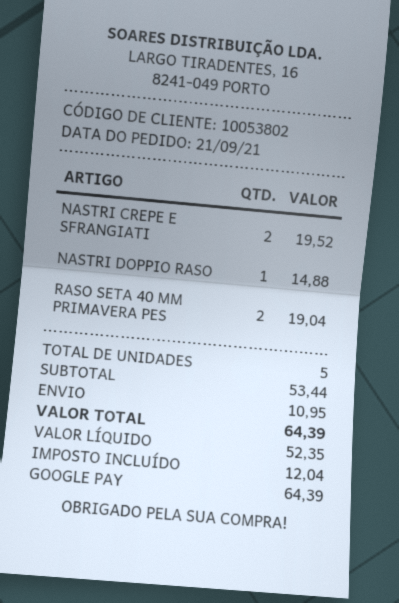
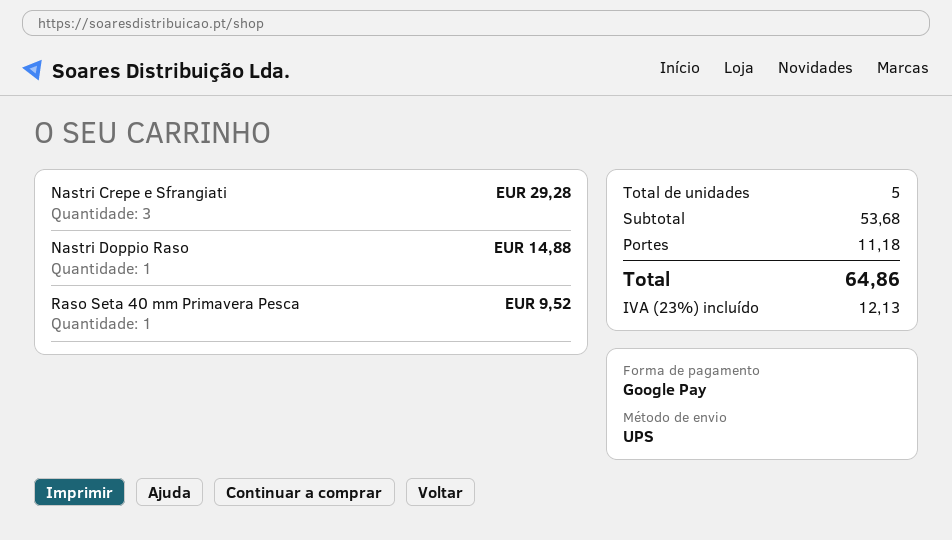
NASTRI CREPE E SFRANGIATI: 2 for 19.52 -> 3 for 29.28
RASO SETA 40 MM PRIMAVERA PES: 2 for 19.04 -> 1 for 9.52
subtotal: 53.44 -> 53.68
shipping: 10.95 -> 11.18
tax: 12.04 -> 12.13
total: 64.39 -> 64.86

